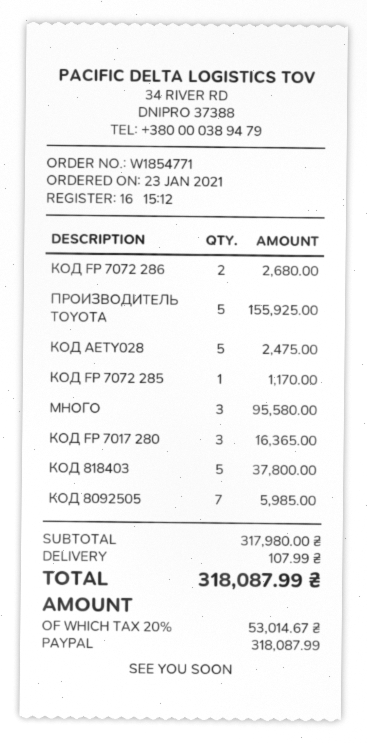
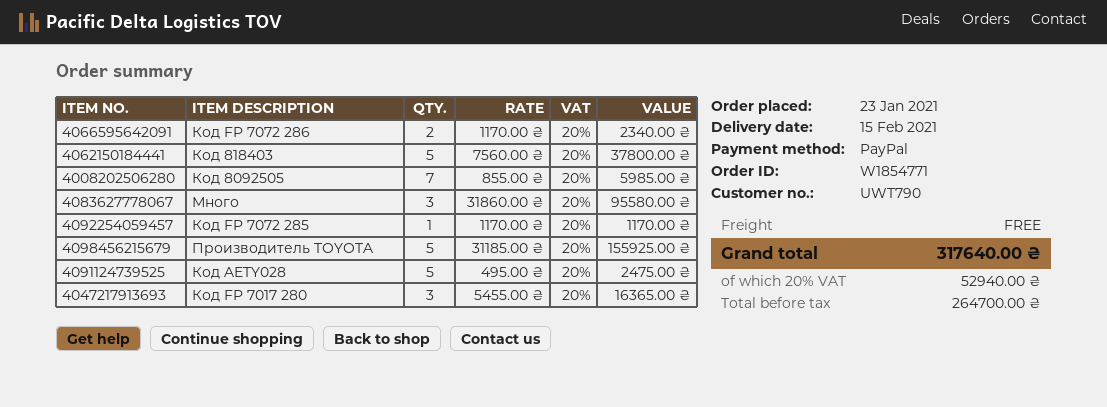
КОД FP 7072 286: 2 for 2680.00 -> 2 for 2340.00
shipping: 107.99 -> 0.00
tax: 20% = 53014.67 -> 20% = 52940.00
total: 318087.99 -> 317640.00

